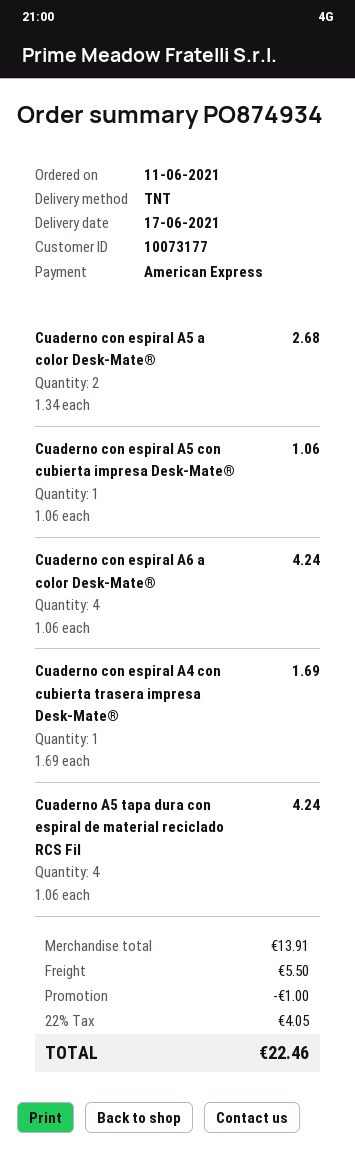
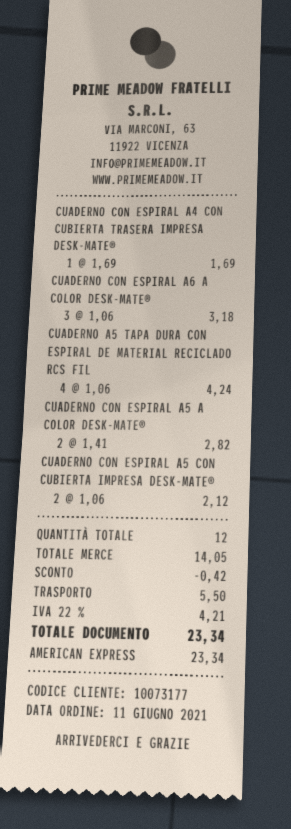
Cuaderno con espiral A5 a color Desk-Mate®: 2 x 1.34 = 2.68 -> 2 x 1.41 = 2.82
Cuaderno con espiral A5 con cubierta impresa Desk-Mate®: 1 x 1.06 = 1.06 -> 2 x 1.06 = 2.12
Cuaderno con espiral A6 a color Desk-Mate®: 4 x 1.06 = 4.24 -> 3 x 1.06 = 3.18
subtotal: 13.91 -> 14.05
discount: 1.00 -> 0.42
tax: 22% = 4.05 -> 22% = 4.21
total: 22.46 -> 23.34

